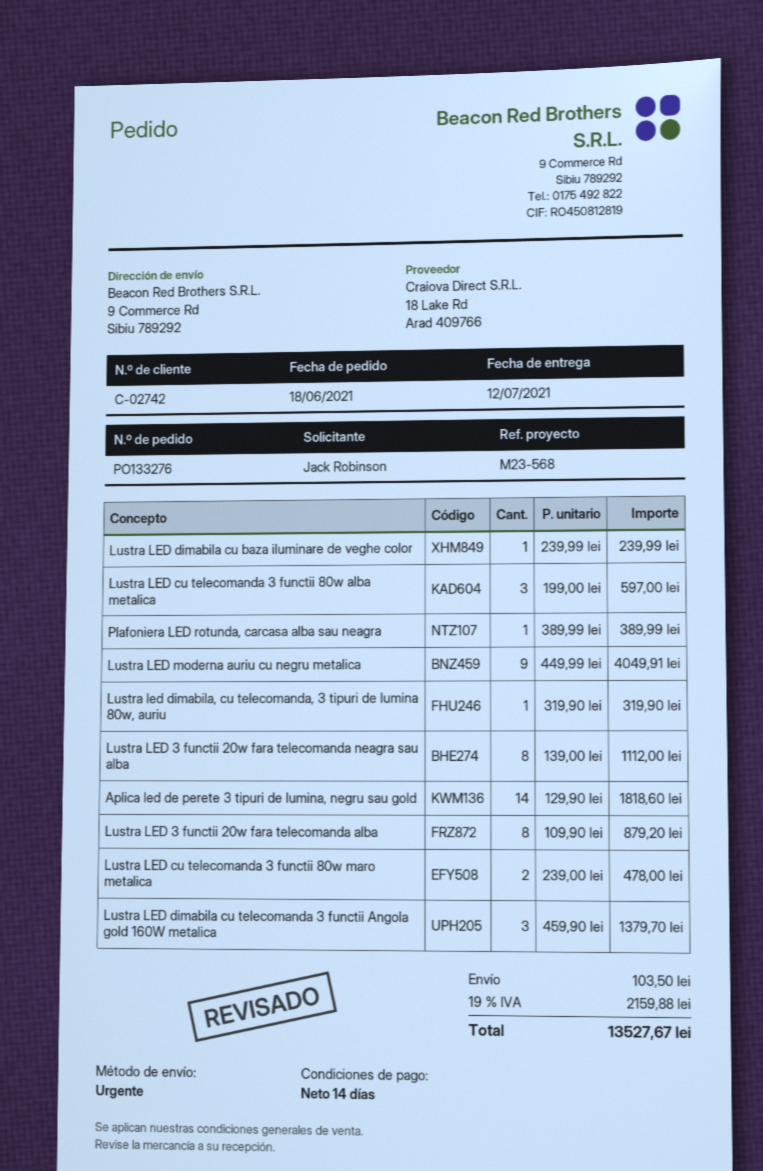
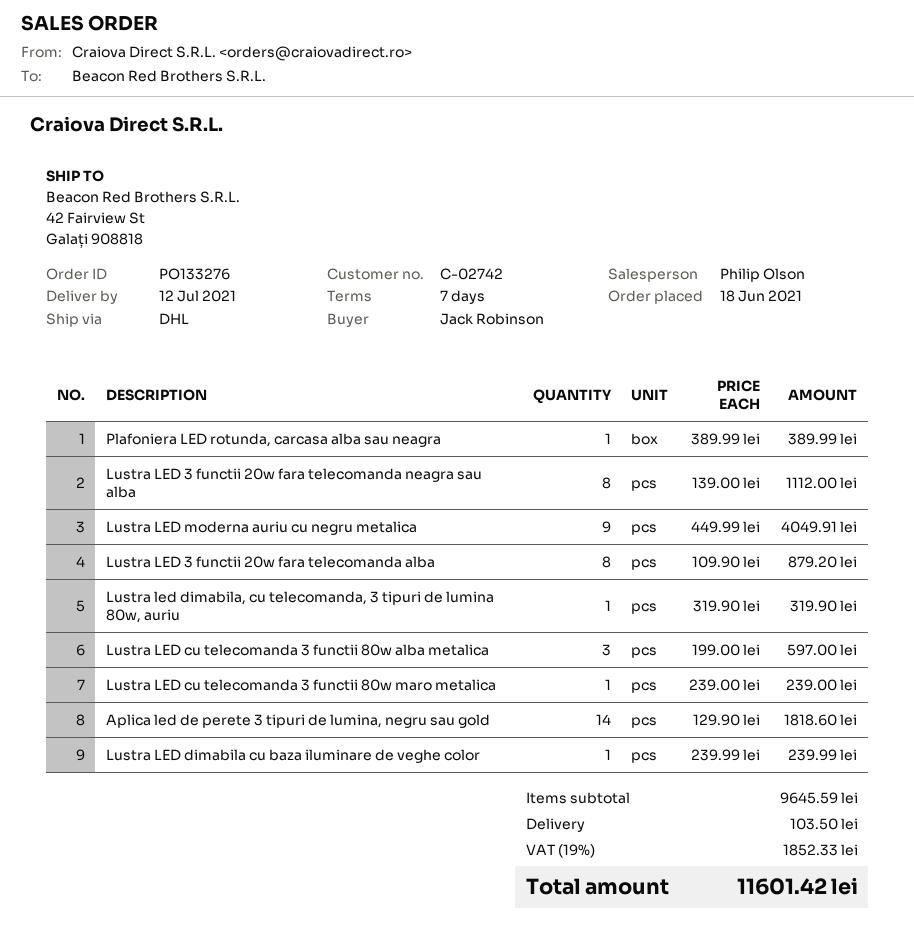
payment terms: 14 days -> 7 days
shipping method: express -> DHL
ship to: 9 Commerce Rd, Sibiu 789292 -> 42 Fairview St, Galați 908818
Lustra LED cu telecomanda 3 functii 80w maro metalica: 2 x 239.00 = 478.00 -> 1 x 239.00 = 239.00
Lustra LED dimabila cu telecomanda 3 functii Angola gold 160W metalica: 3 x 459.90 = 1379.70 -> none
tax: 19% = 2159.88 -> 19% = 1852.33
total: 13527.67 -> 11601.42

